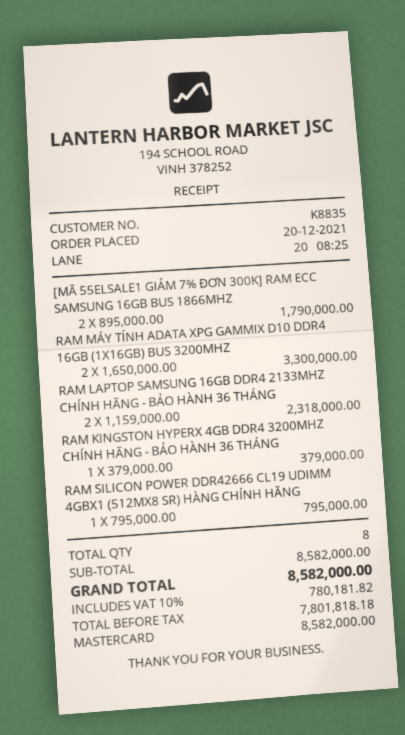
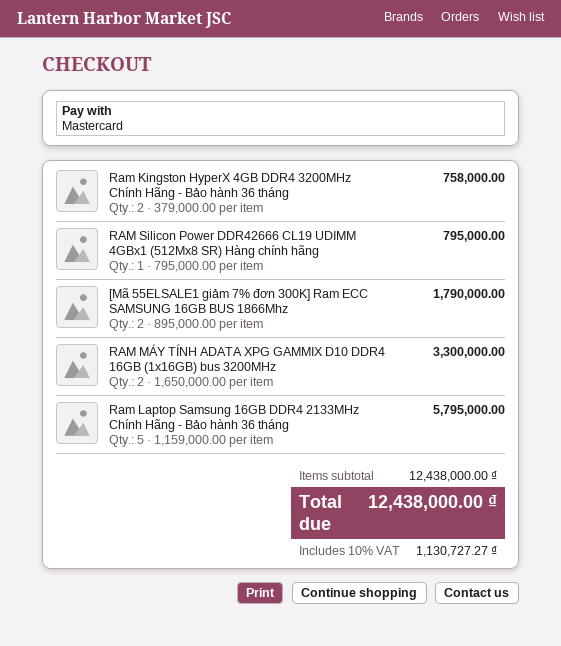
RAM LAPTOP SAMSUNG 16GB DDR4 2133MHZ CHÍNH HÃNG - BẢO HÀNH 36 THÁNG: 2 x 1159000.00 = 2318000.00 -> 5 x 1159000.00 = 5795000.00
RAM KINGSTON HYPERX 4GB DDR4 3200MHZ CHÍNH HÃNG - BẢO HÀNH 36 THÁNG: 1 x 379000.00 = 379000.00 -> 2 x 379000.00 = 758000.00
subtotal: 8582000.00 -> 12438000.00
tax: 10% = 780181.82 -> 10% = 1130727.27
total: 8582000.00 -> 12438000.00

